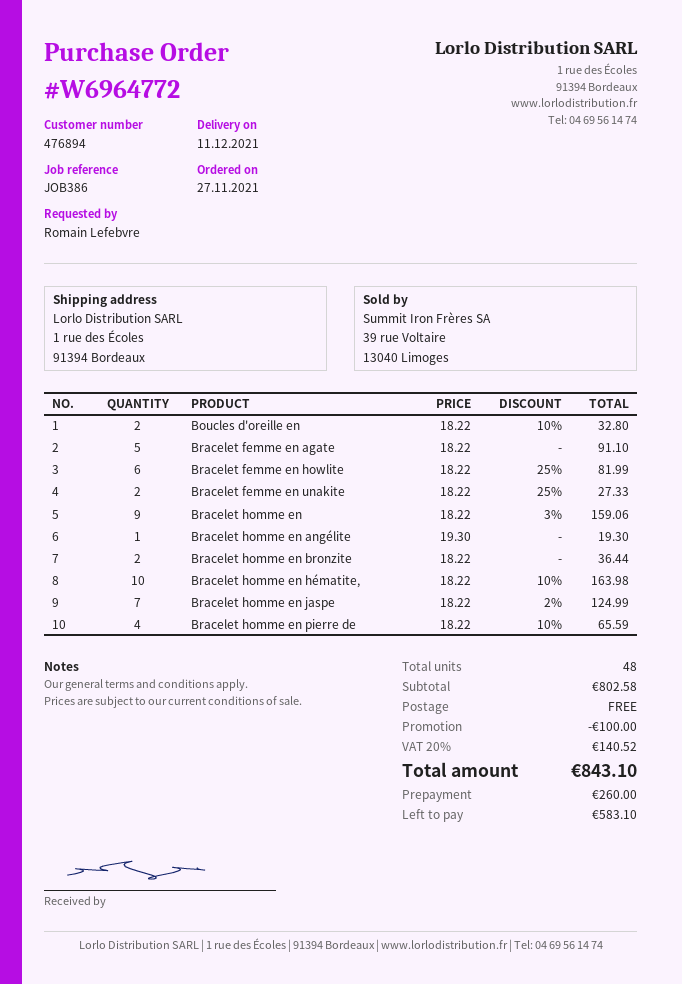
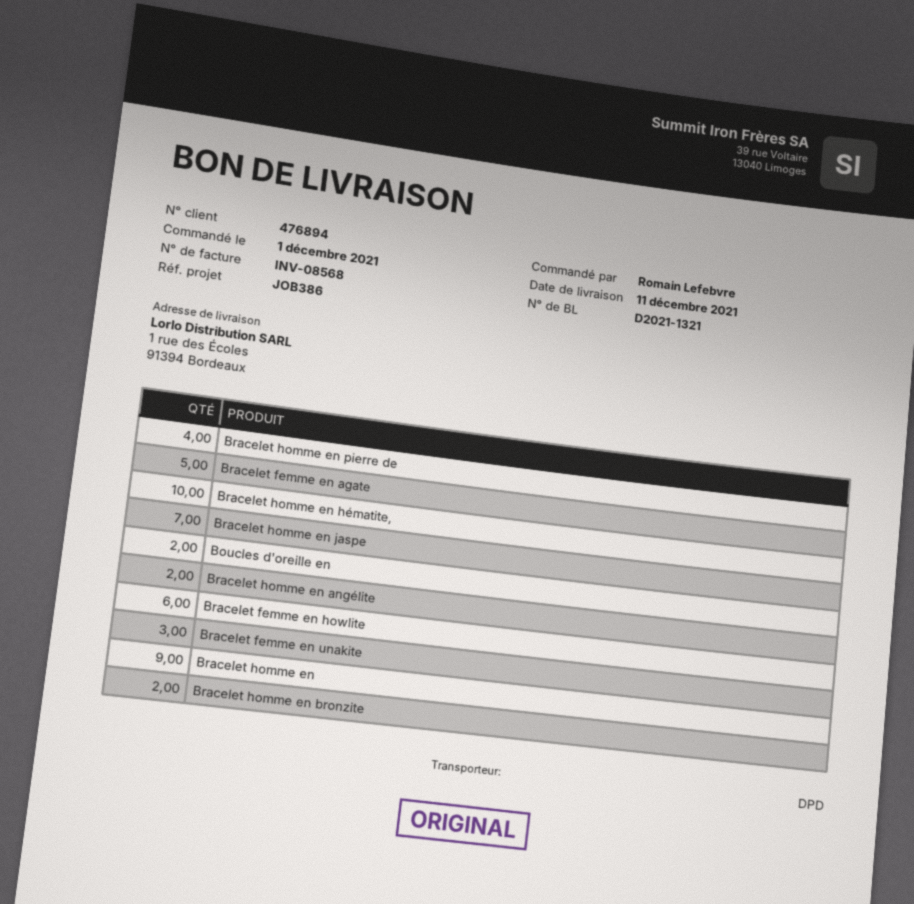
order date: 2021-11-27 -> 2021-12-01
Bracelet femme en unakite: 2 -> 3
Bracelet homme en angélite: 1 -> 2

